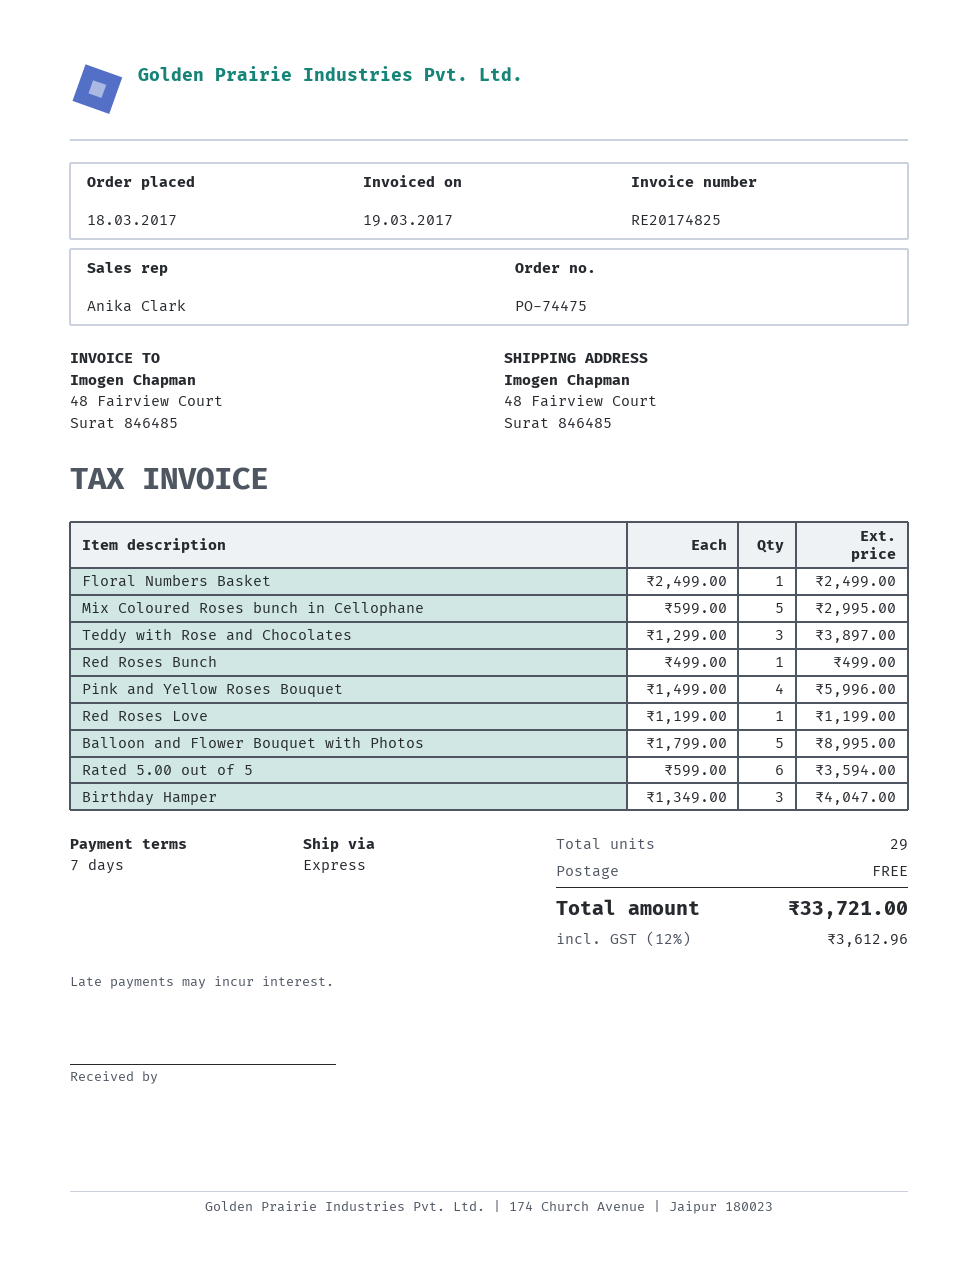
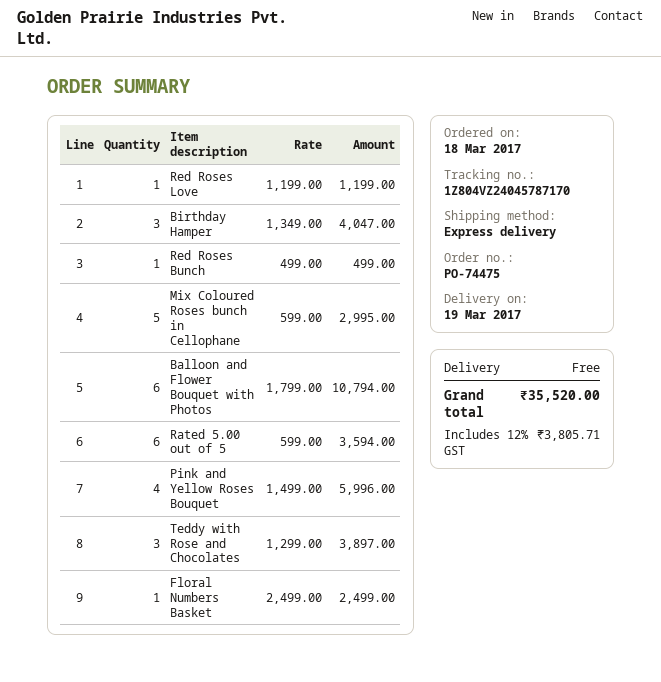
Balloon and Flower Bouquet with Photos: 5 x 1799.00 = 8995.00 -> 6 x 1799.00 = 10794.00
tax: 12% = 3612.96 -> 12% = 3805.71
total: 33721.00 -> 35520.00

